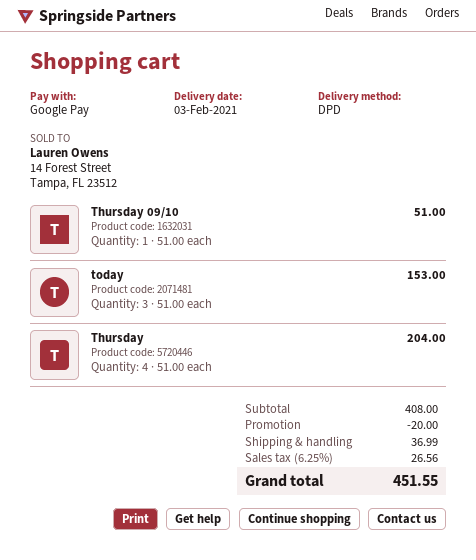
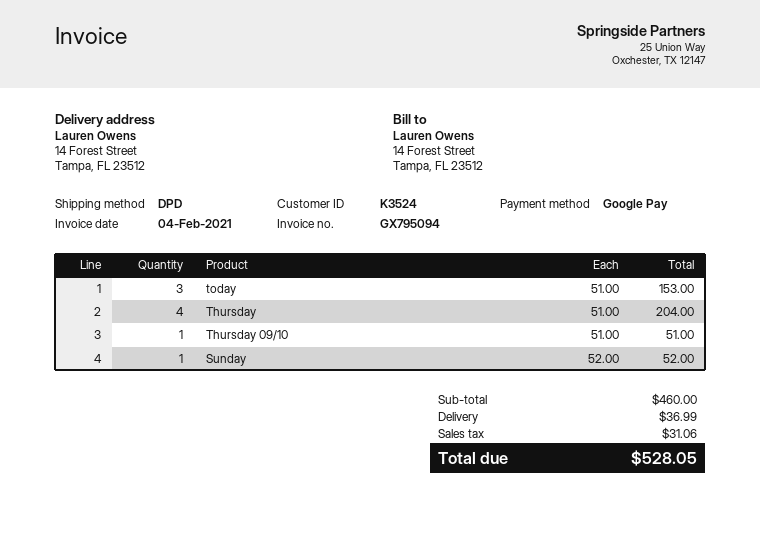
Sunday: none -> 1 x 52.00 = 52.00
subtotal: 408.00 -> 460.00
discount: 20.00 -> none
tax: 26.56 -> 31.06
total: 451.55 -> 528.05

